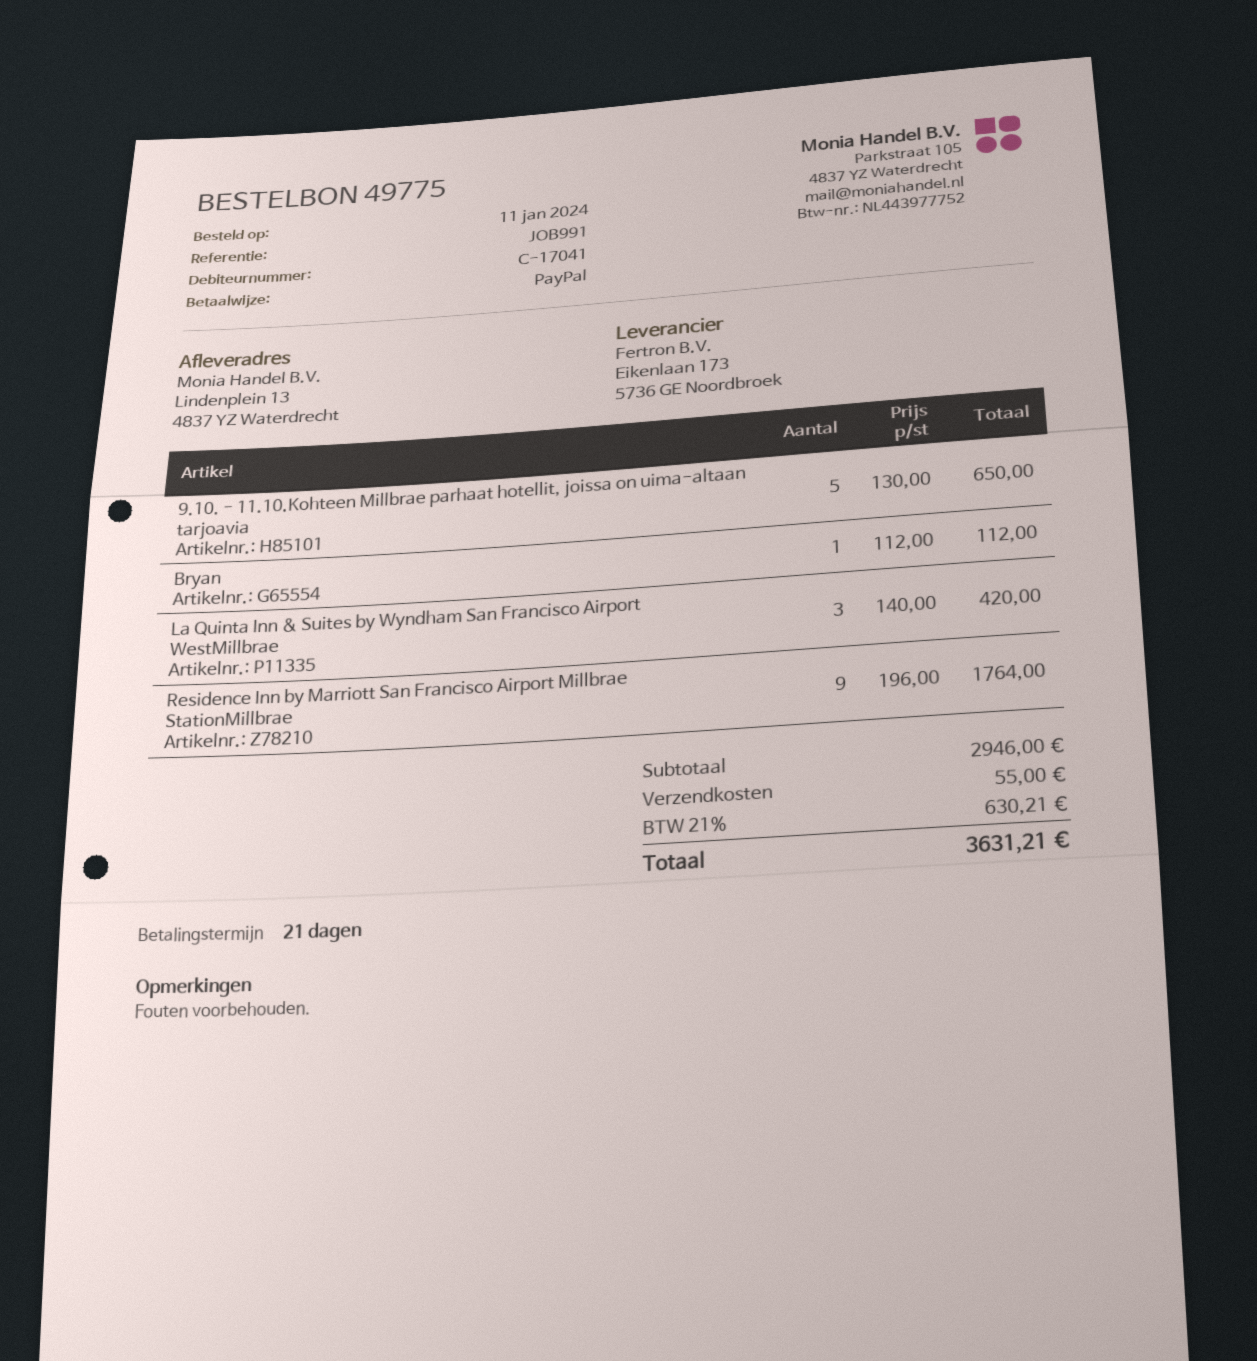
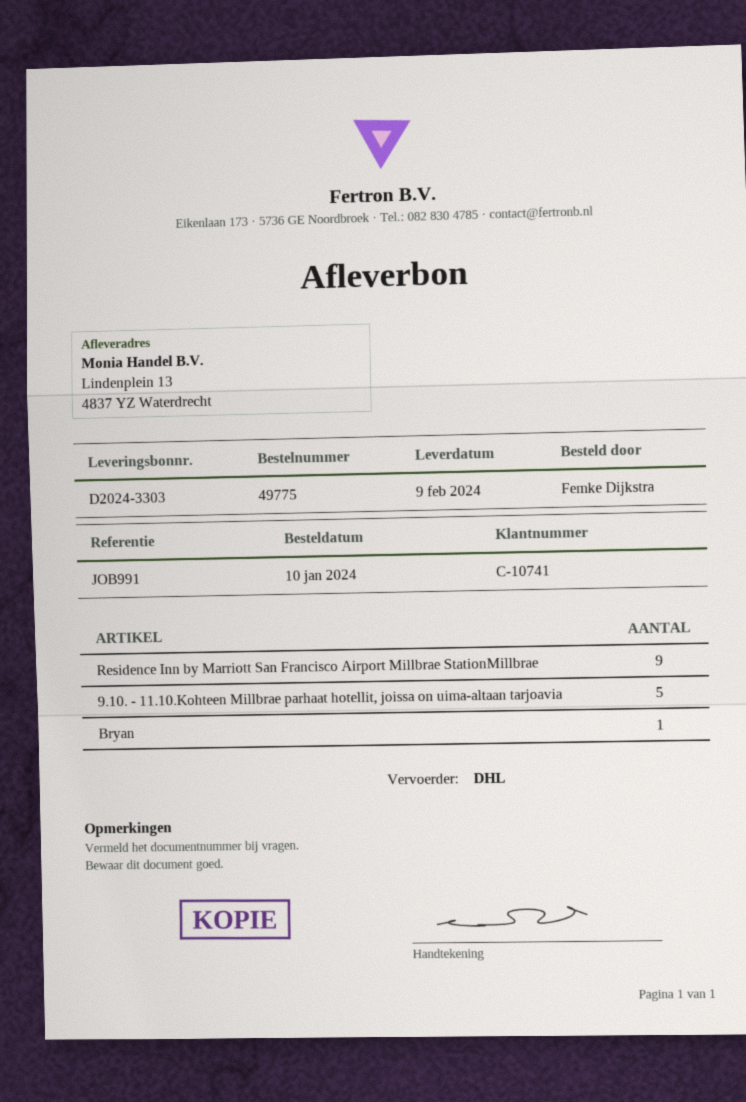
order date: 2024-01-11 -> 2024-01-10
customer number: C-17041 -> C-10741
La Quinta Inn & Suites by Wyndham San Francisco Airport WestMillbrae: 3 -> none

